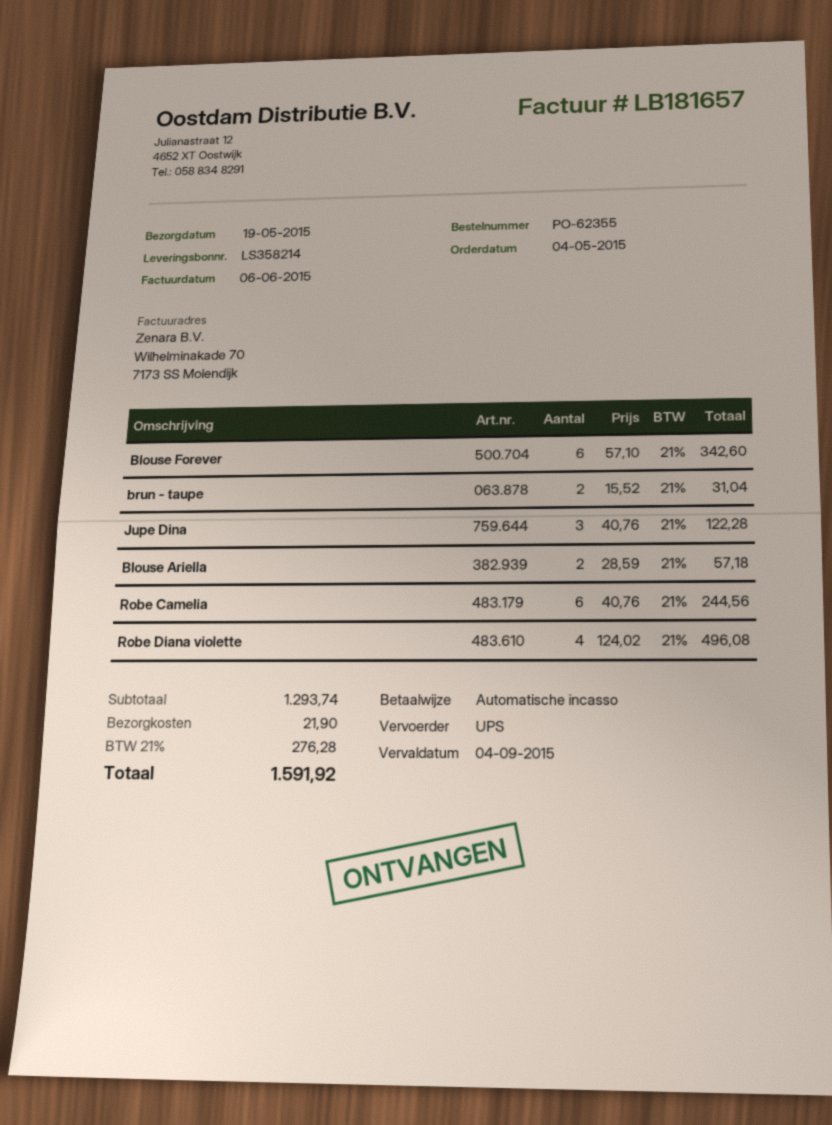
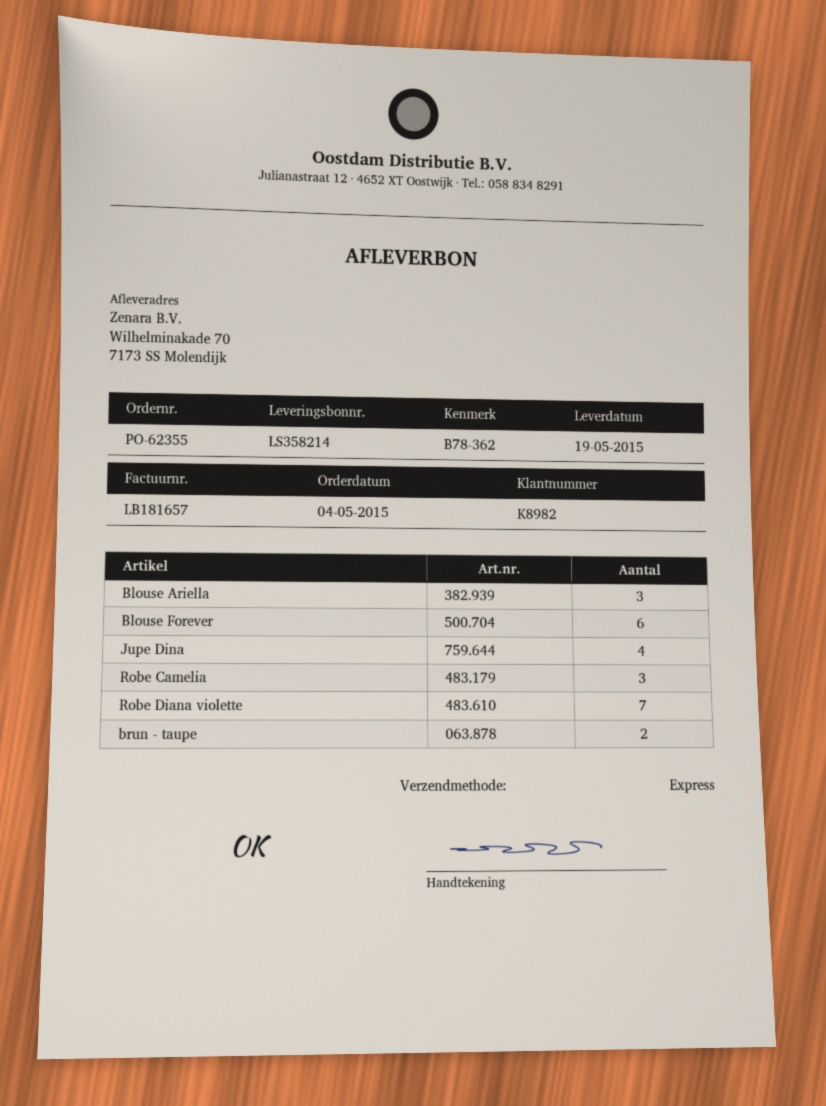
shipping method: UPS -> express
Jupe Dina: 3 -> 4
Blouse Ariella: 2 -> 3
Robe Camelia: 6 -> 3
Robe Diana violette: 4 -> 7

